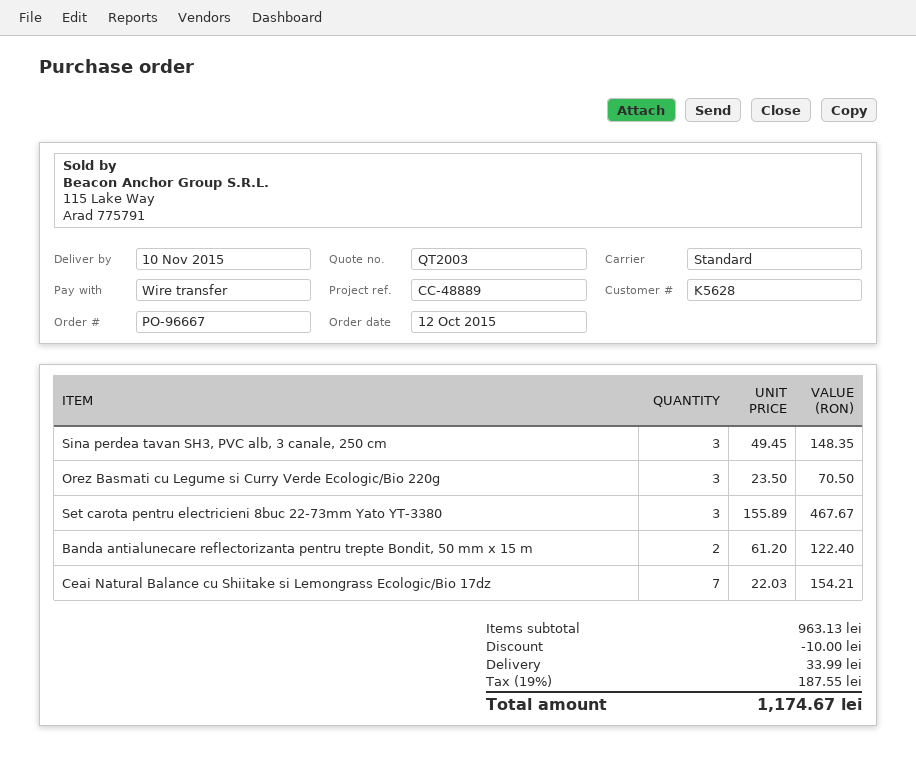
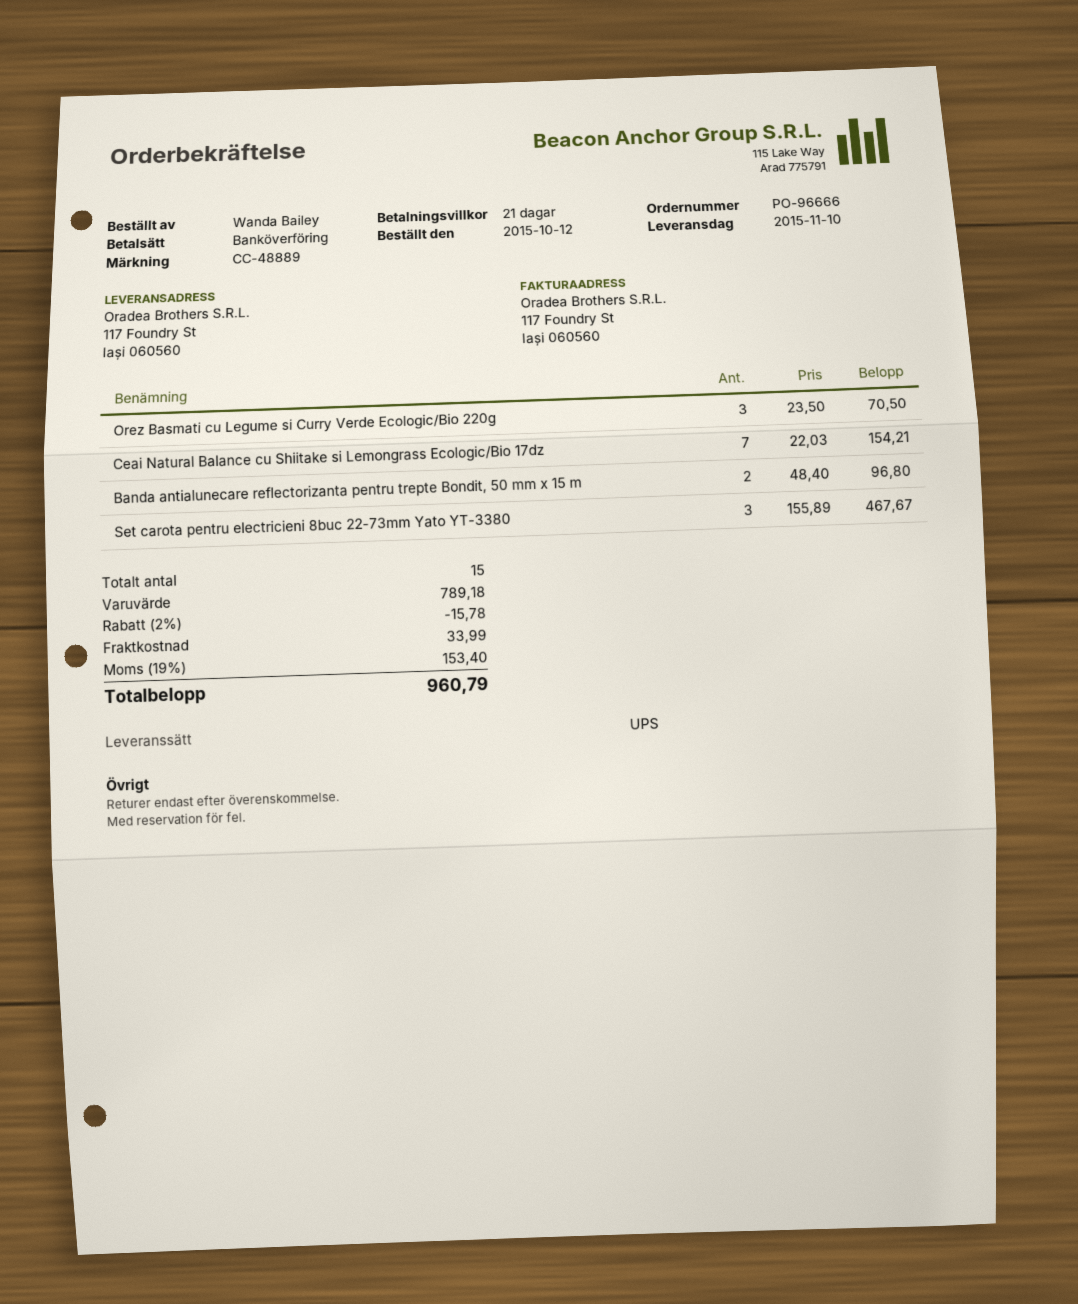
order number: PO-96667 -> PO-96666
shipping method: standard -> UPS
Sina perdea tavan SH3, PVC alb, 3 canale, 250 cm: 3 x 49.45 = 148.35 -> none
Banda antialunecare reflectorizanta pentru trepte Bondit, 50 mm x 15 m: 2 x 61.20 = 122.40 -> 2 x 48.40 = 96.80
subtotal: 963.13 -> 789.18
discount: 10.00 -> 15.78
tax: 19% = 187.55 -> 19% = 153.40
total: 1174.67 -> 960.79

